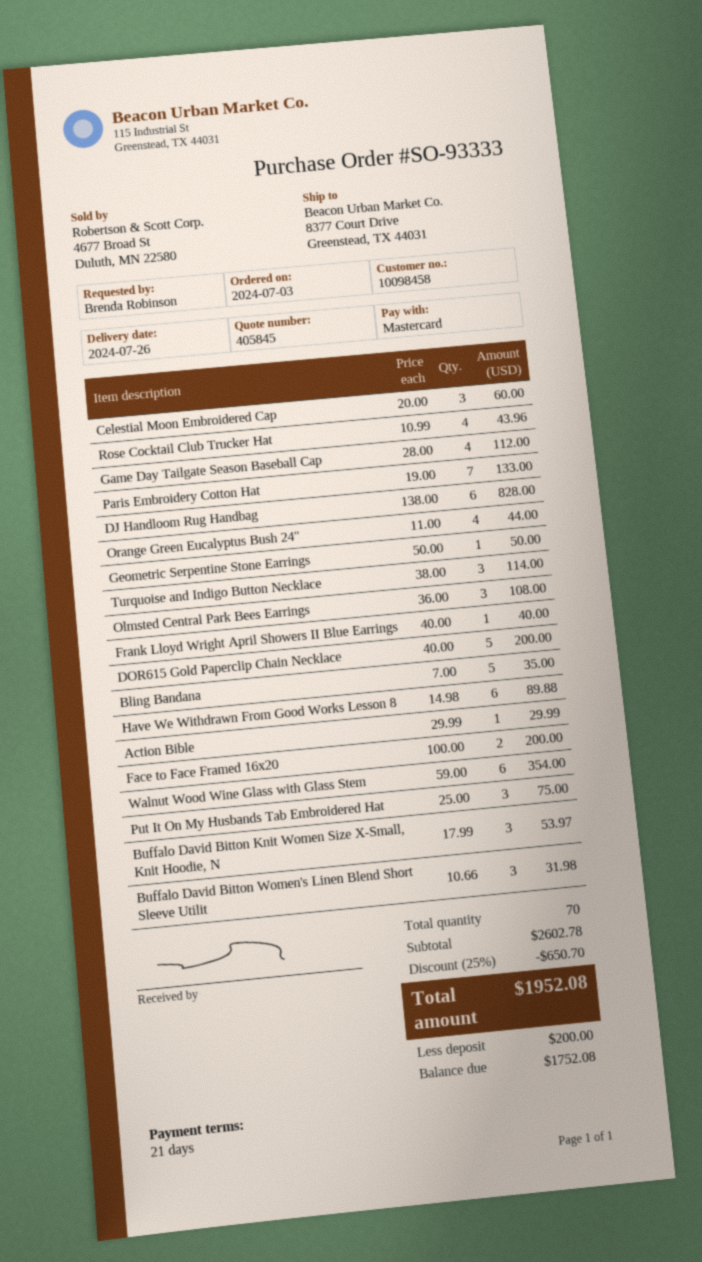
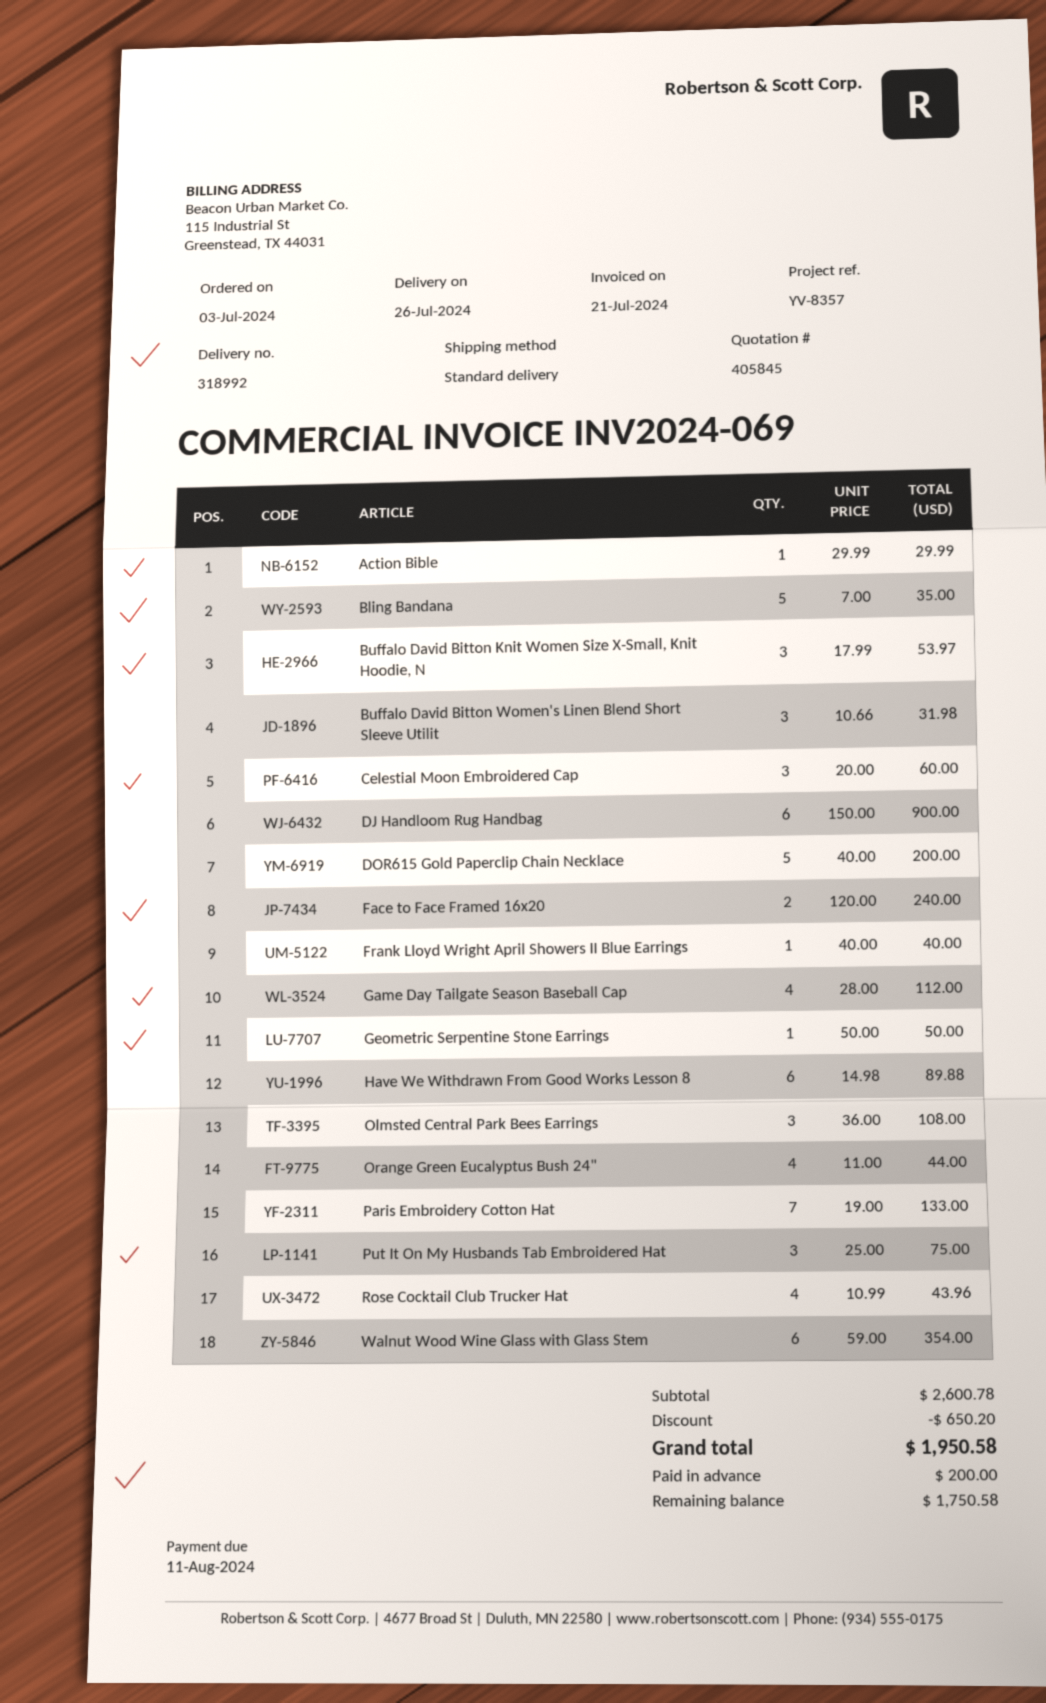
DJ Handloom Rug Handbag: 6 x 138.00 = 828.00 -> 6 x 150.00 = 900.00
Turquoise and Indigo Button Necklace: 3 x 38.00 = 114.00 -> none
Face to Face Framed 16x20: 2 x 100.00 = 200.00 -> 2 x 120.00 = 240.00
subtotal: 2602.78 -> 2600.78
discount: 650.70 -> 650.20
total: 1952.08 -> 1950.58
balance: 1752.08 -> 1750.58

